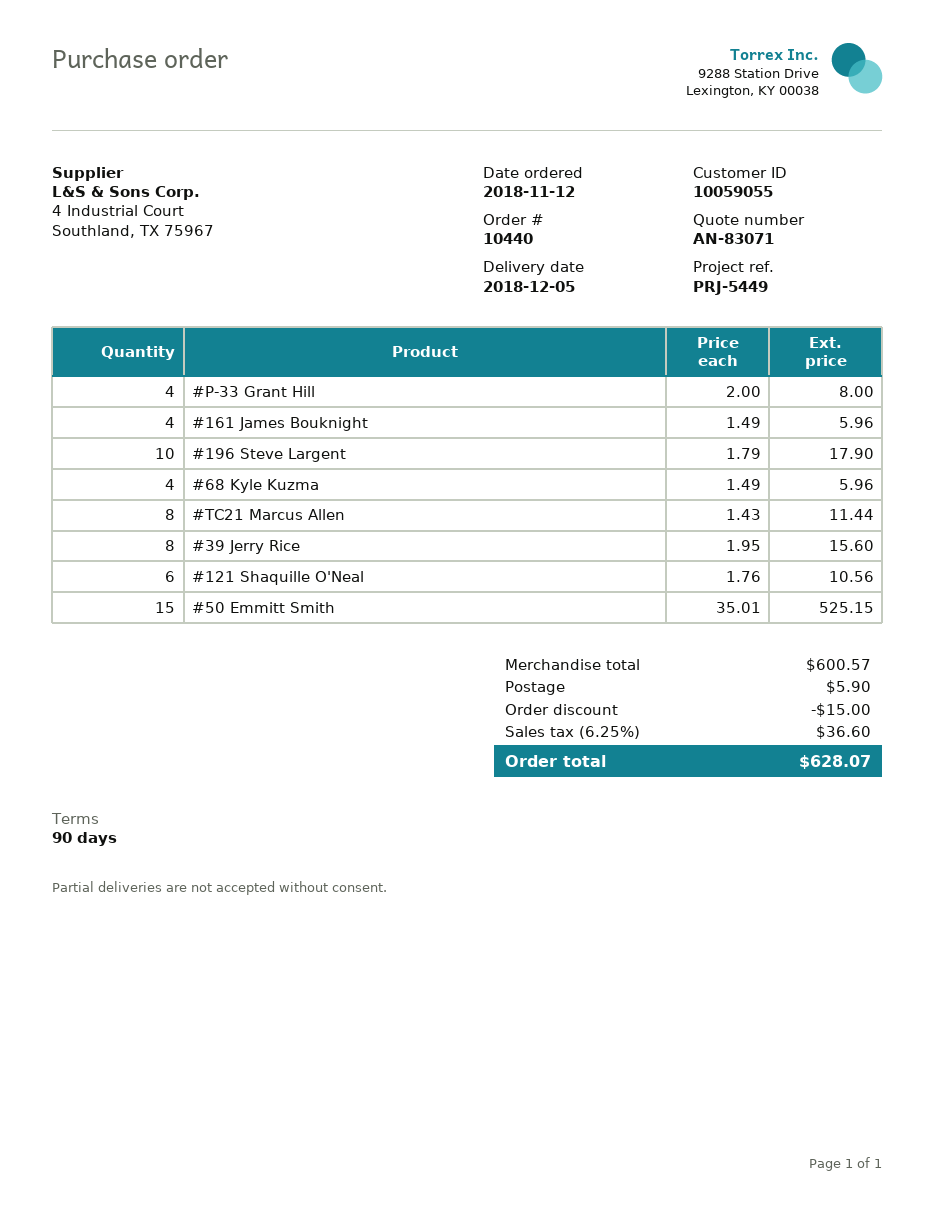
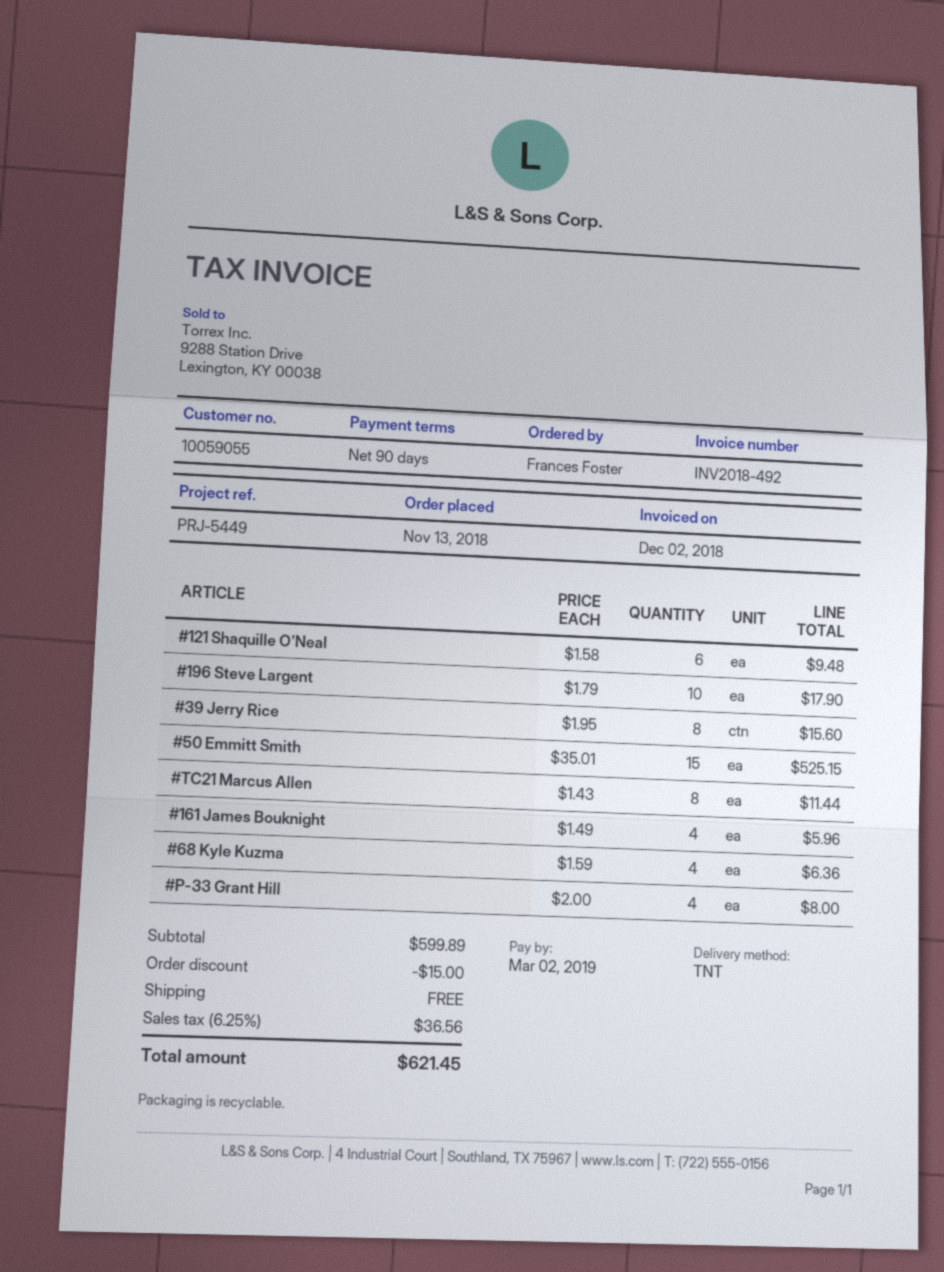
order date: 2018-11-12 -> 2018-11-13
#68 Kyle Kuzma: 4 x 1.49 = 5.96 -> 4 x 1.59 = 6.36
#121 Shaquille O'Neal: 6 x 1.76 = 10.56 -> 6 x 1.58 = 9.48
subtotal: 600.57 -> 599.89
shipping: 5.90 -> 0.00
tax: 6.25% = 36.60 -> 6.25% = 36.56
total: 628.07 -> 621.45

